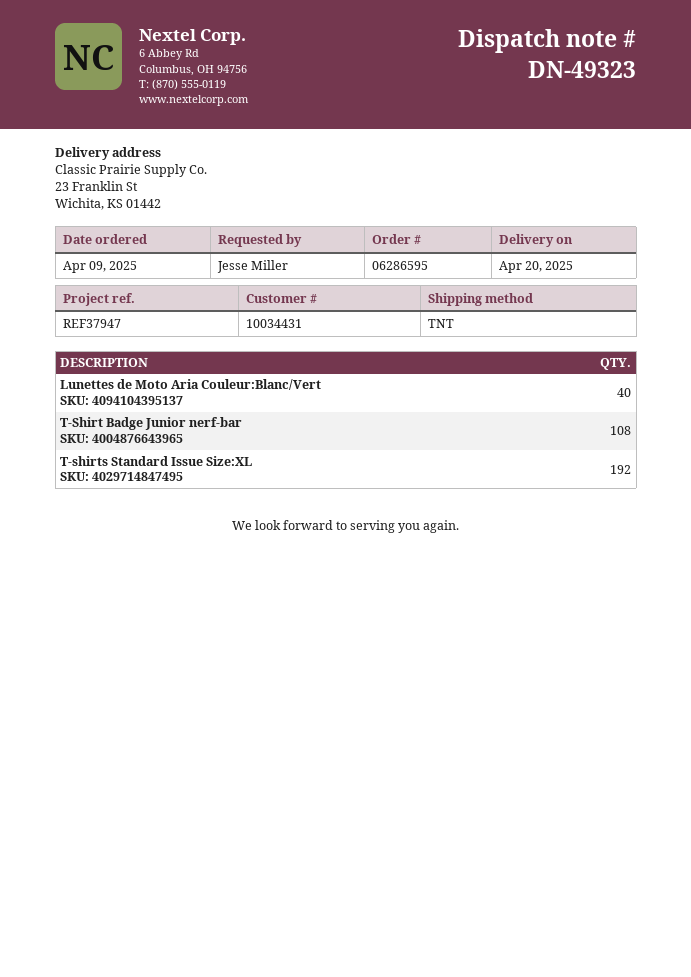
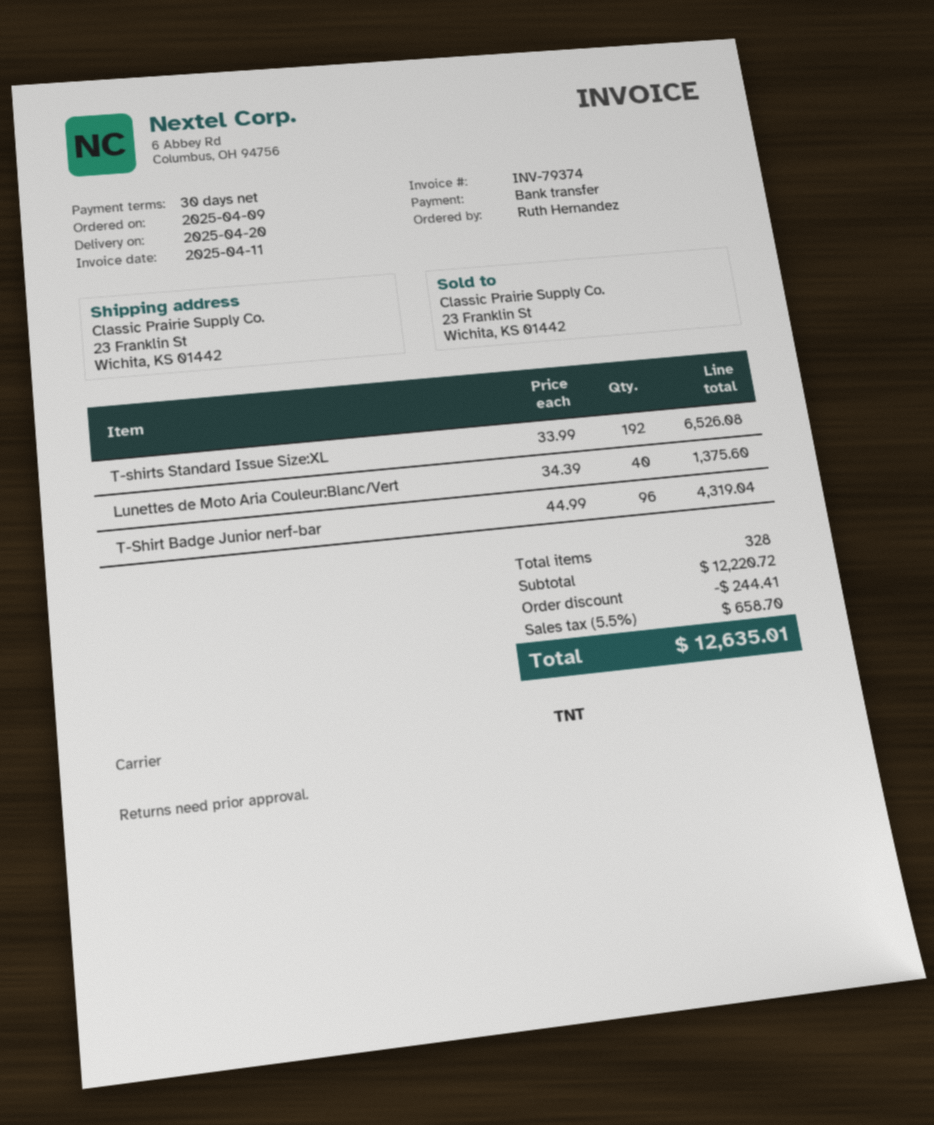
ordered by: Jesse Miller -> Ruth Hernandez
T-Shirt Badge Junior nerf-bar: 108 -> 96

